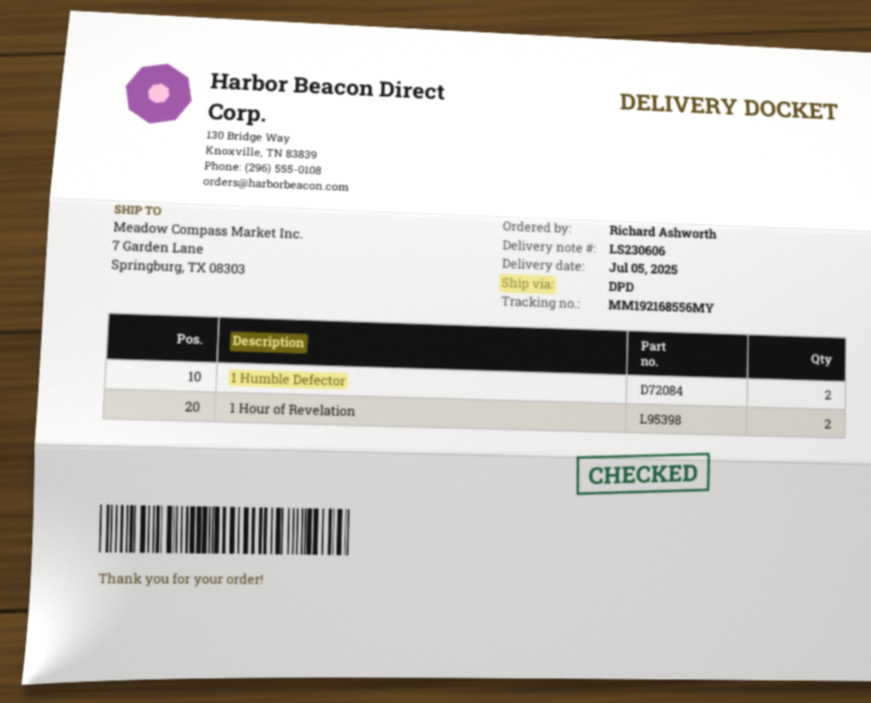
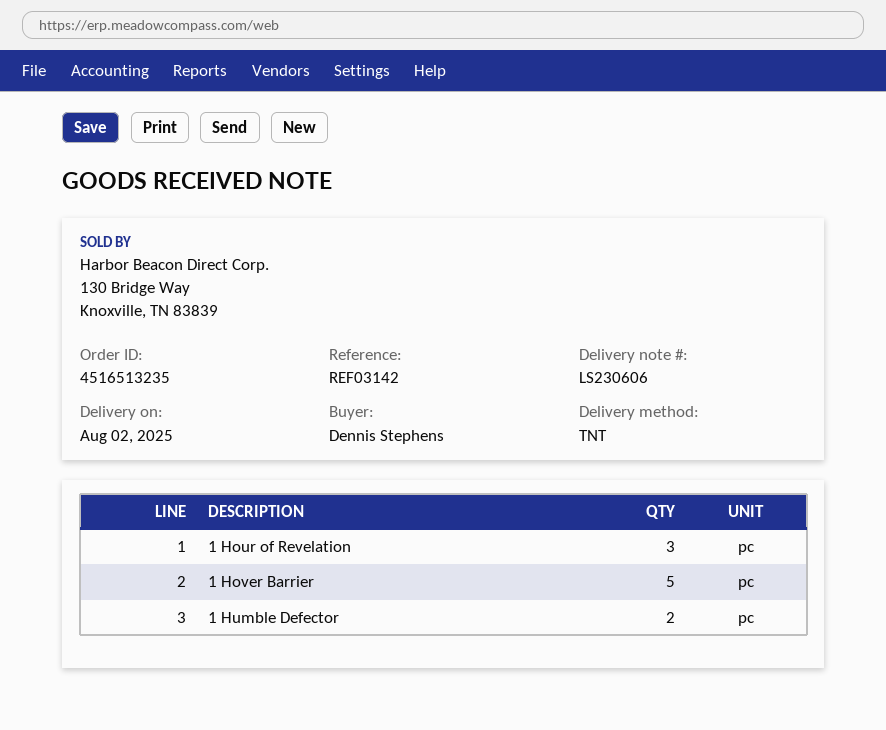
delivery date: 2025-07-05 -> 2025-08-02
ordered by: Richard Ashworth -> Dennis Stephens
shipping method: DPD -> TNT
1 Hour of Revelation: 2 -> 3
1 Hover Barrier: none -> 5

